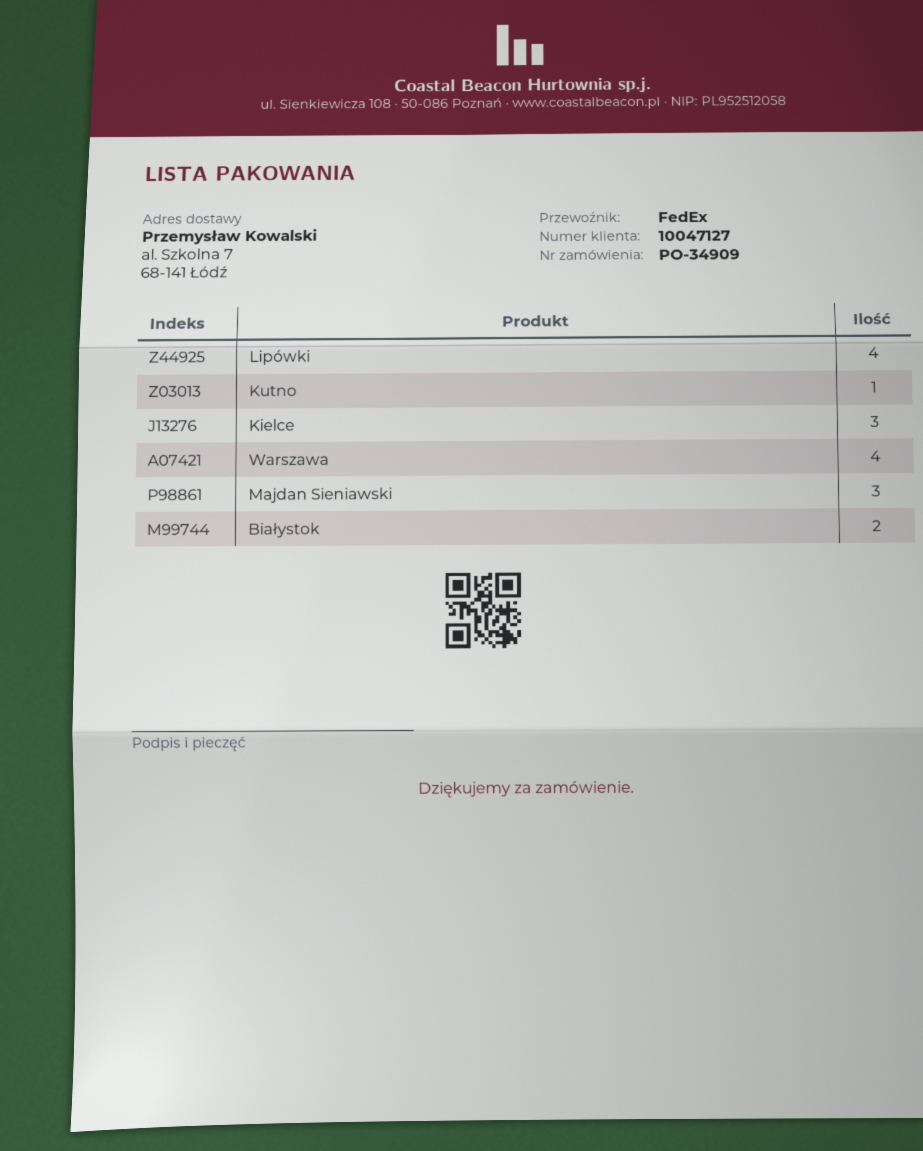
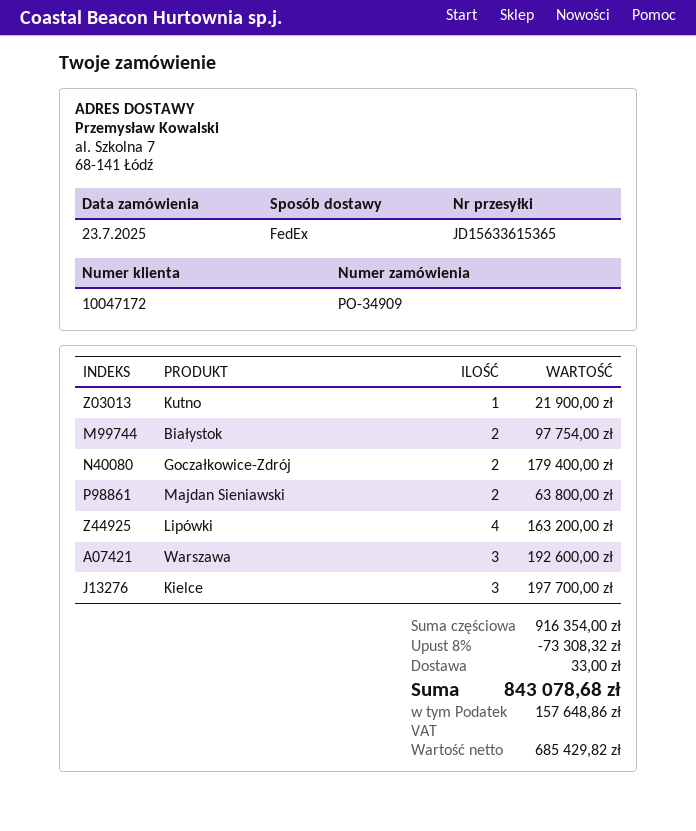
customer number: 10047127 -> 10047172
Warszawa: 4 -> 3
Majdan Sieniawski: 3 -> 2
Goczałkowice-Zdrój: none -> 2

